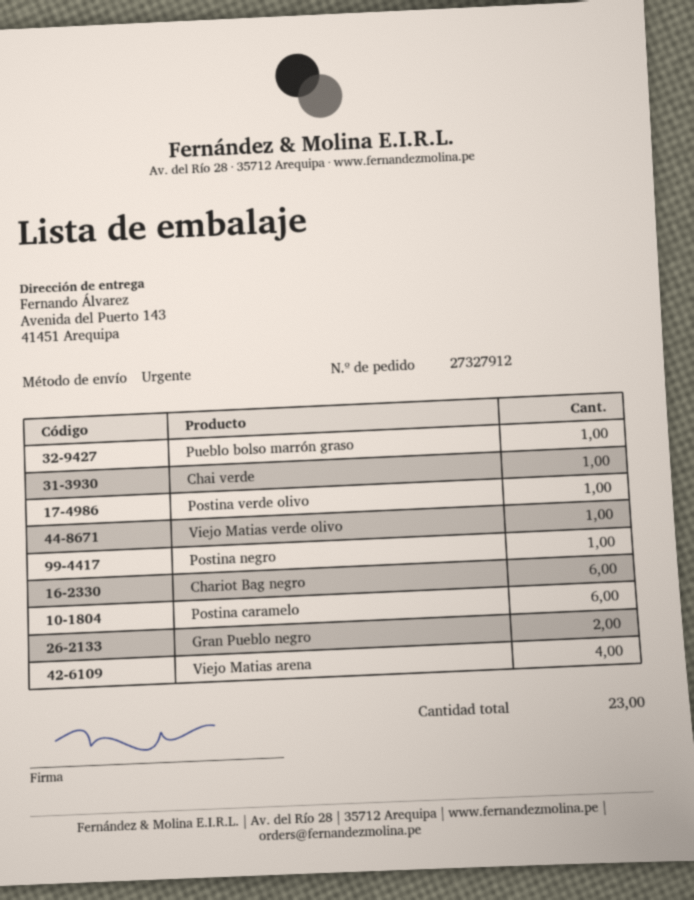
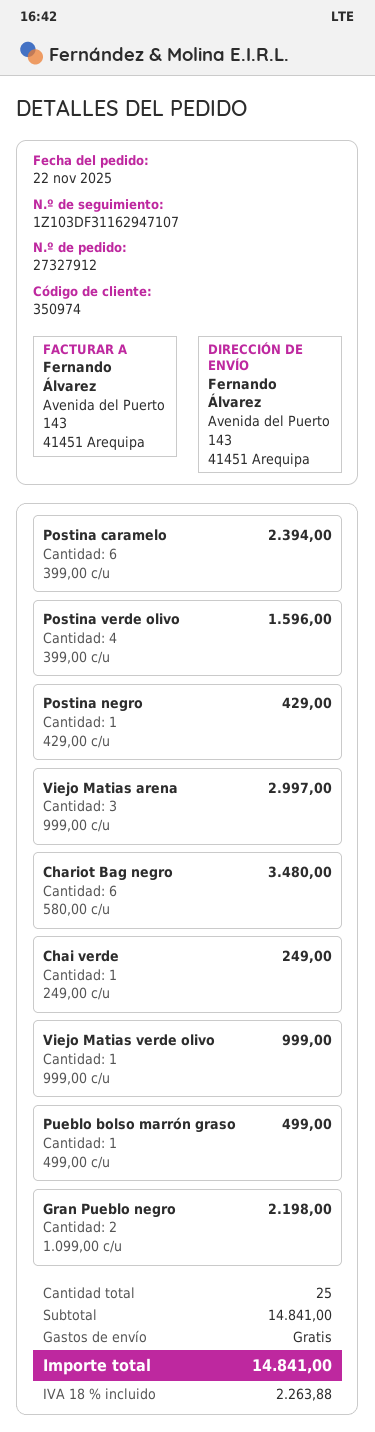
Postina verde olivo: 1 -> 4
Viejo Matias arena: 4 -> 3
total quantity: 23 -> 25

